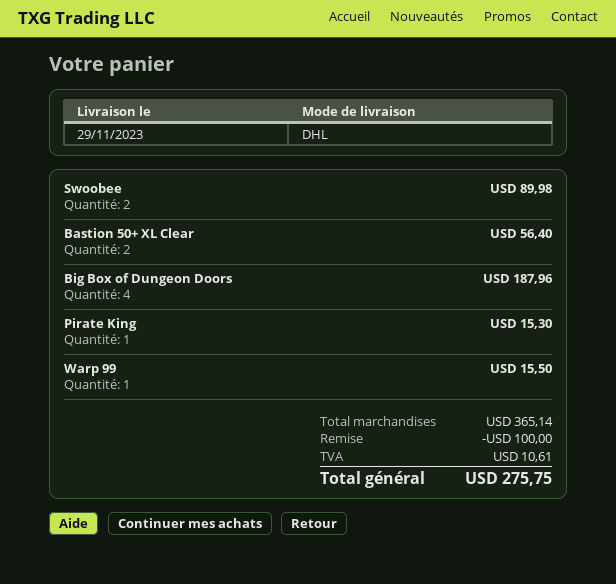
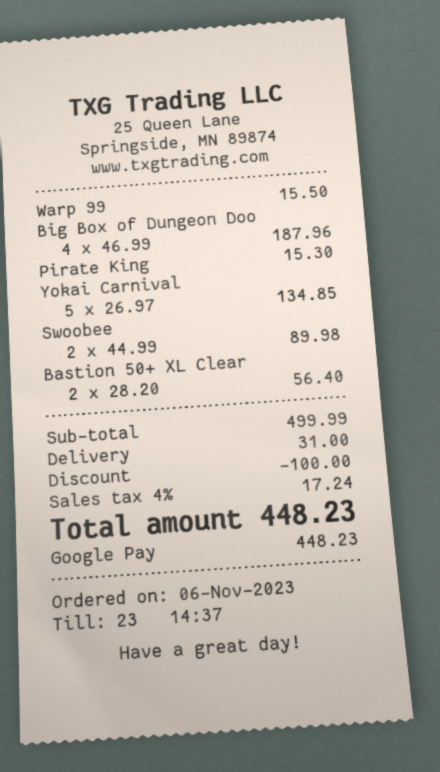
Yokai Carnival: none -> 5 for 134.85
subtotal: 365.14 -> 499.99
shipping: none -> 31.00
tax: 10.61 -> 17.24
total: 275.75 -> 448.23

